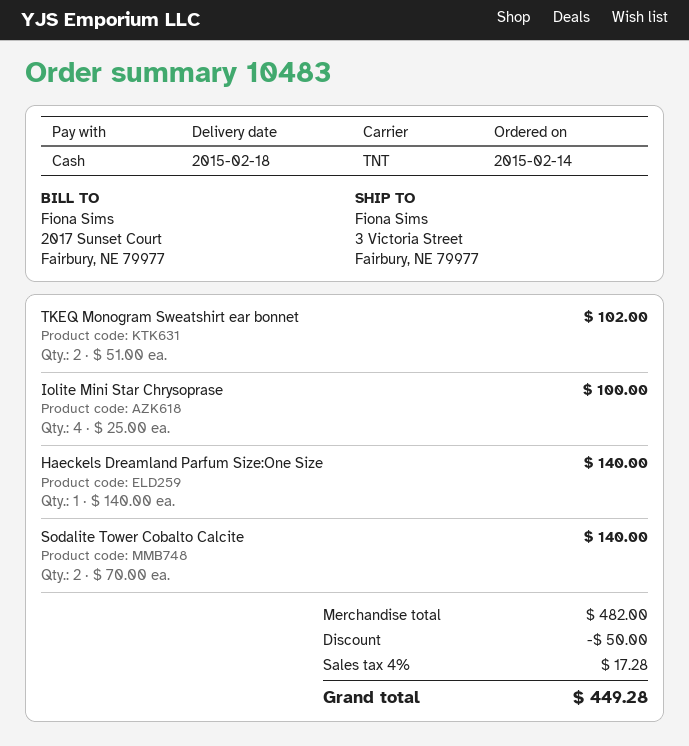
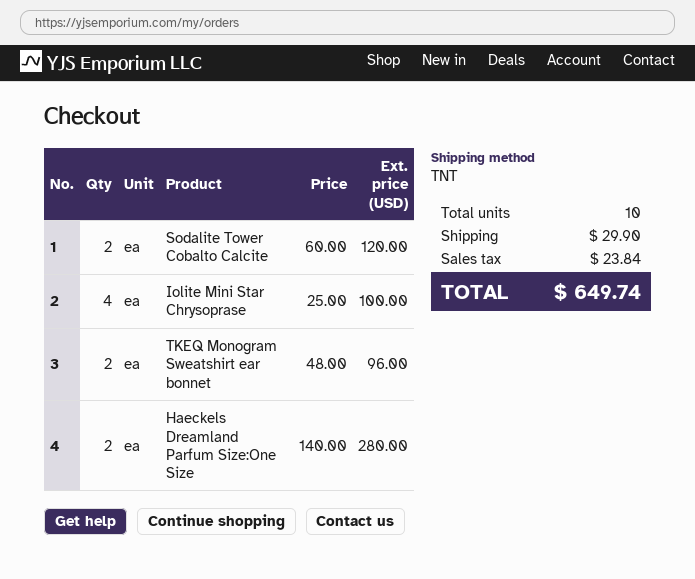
TKEQ Monogram Sweatshirt ear bonnet: 2 x 51.00 = 102.00 -> 2 x 48.00 = 96.00
Haeckels Dreamland Parfum Size:One Size: 1 x 140.00 = 140.00 -> 2 x 140.00 = 280.00
Sodalite Tower Cobalto Calcite: 2 x 70.00 = 140.00 -> 2 x 60.00 = 120.00
discount: 50.00 -> none
shipping: none -> 29.90
tax: 17.28 -> 23.84
total: 449.28 -> 649.74

